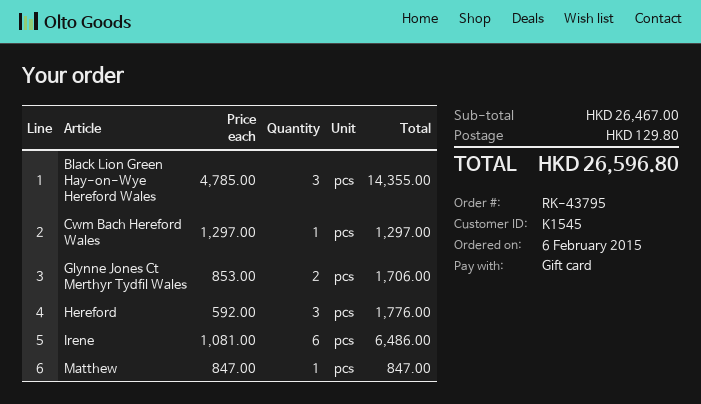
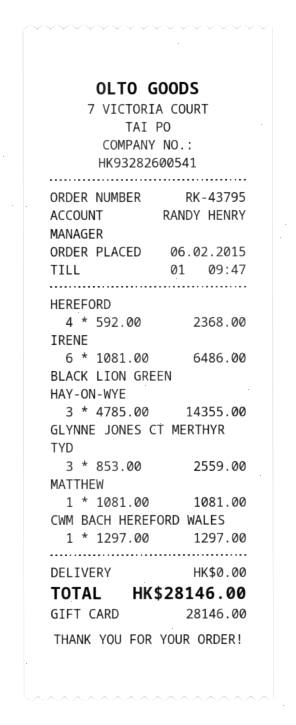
Glynne Jones Ct Merthyr Tydfil Wales: 2 x 853.00 = 1706.00 -> 3 x 853.00 = 2559.00
Hereford: 3 x 592.00 = 1776.00 -> 4 x 592.00 = 2368.00
Matthew: 1 x 847.00 = 847.00 -> 1 x 1081.00 = 1081.00
shipping: 129.80 -> 0.00
total: 26596.80 -> 28146.00

